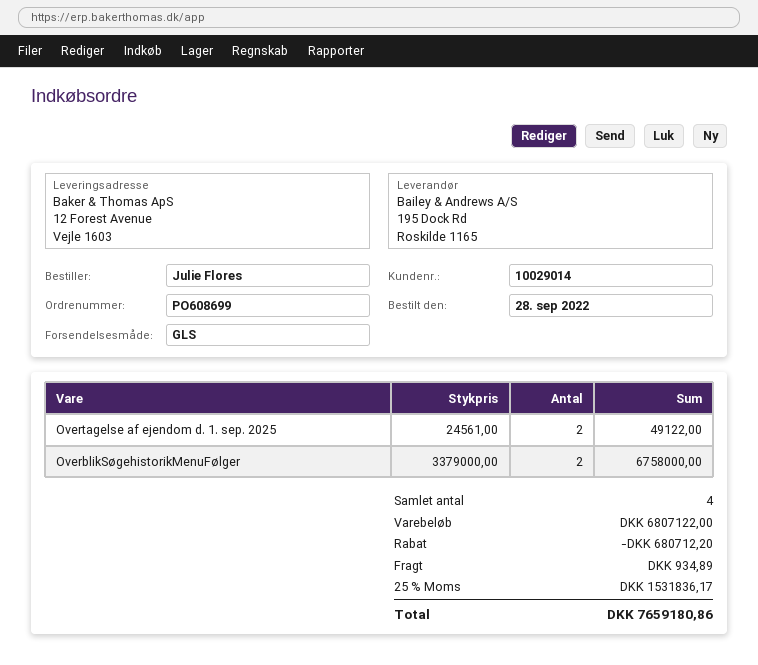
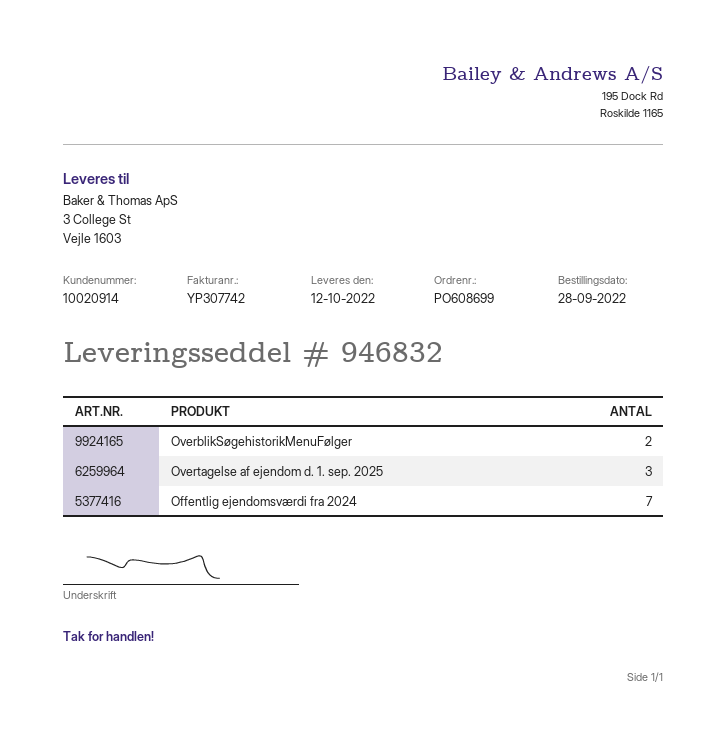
customer number: 10029014 -> 10020914
ship to: 12 Forest Avenue, Vejle 1603 -> 3 College St, Vejle 1603
Overtagelse af ejendom d. 1. sep. 2025: 2 -> 3
Offentlig ejendomsværdi fra 2024: none -> 7

